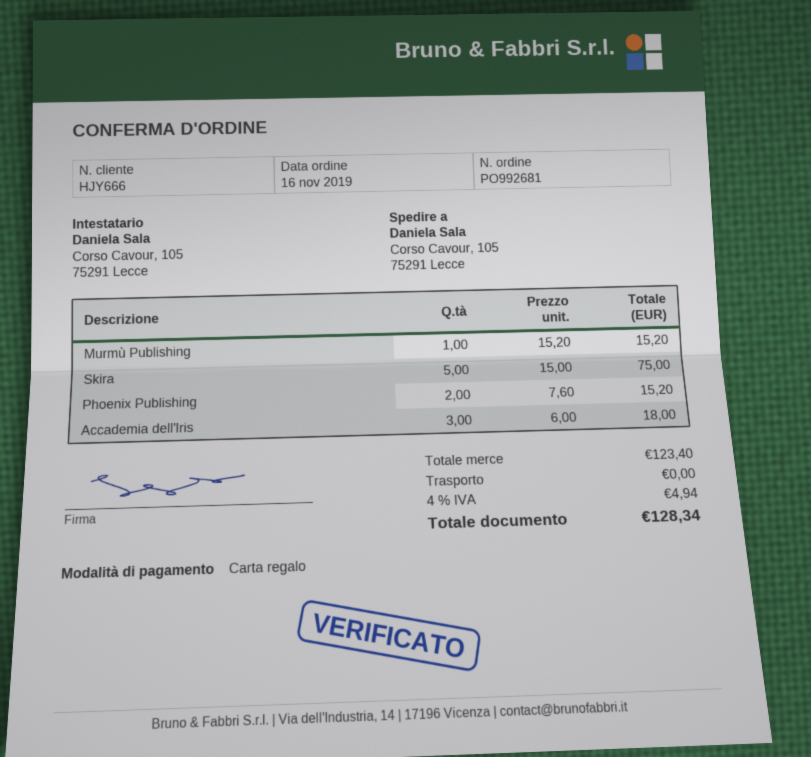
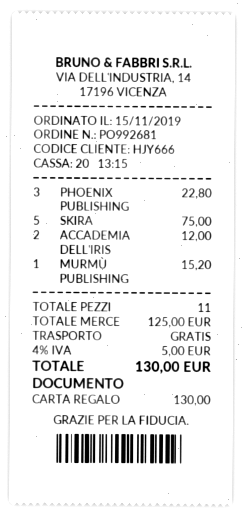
order date: 2019-11-16 -> 2019-11-15
Phoenix Publishing: 2 for 15.20 -> 3 for 22.80
Accademia dell'Iris: 3 for 18.00 -> 2 for 12.00
subtotal: 123.40 -> 125.00
tax: 4% = 4.94 -> 4% = 5.00
total: 128.34 -> 130.00

